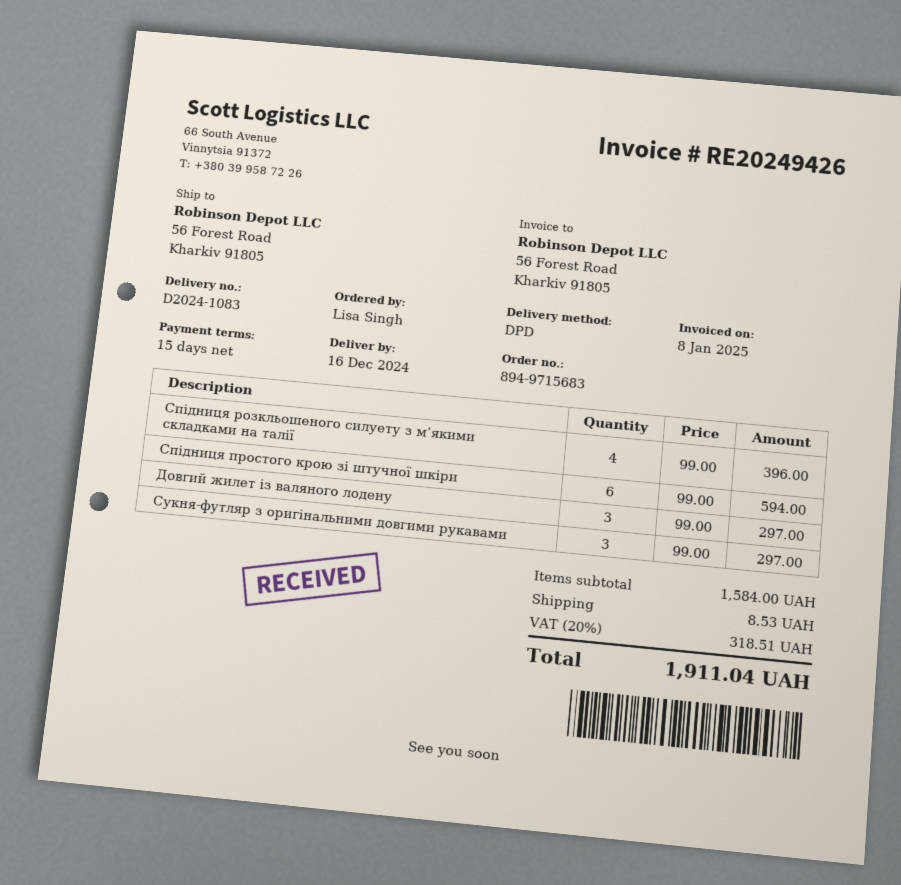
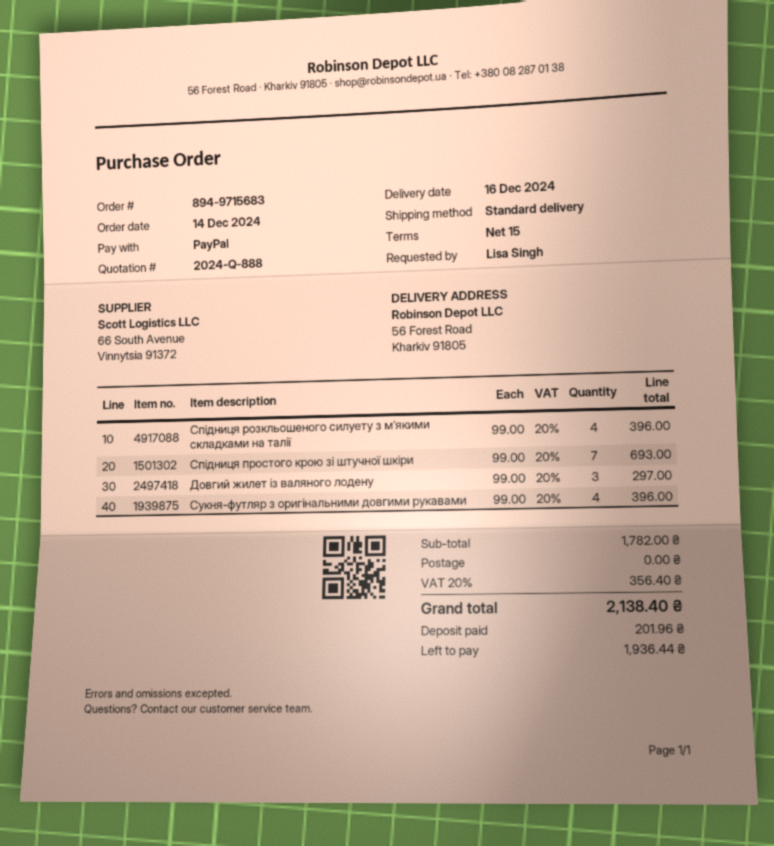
shipping method: DPD -> standard
Спідниця простого крою зі штучної шкіри: 6 x 99.00 = 594.00 -> 7 x 99.00 = 693.00
Сукня-футляр з оригінальними довгими рукавами: 3 x 99.00 = 297.00 -> 4 x 99.00 = 396.00
subtotal: 1584.00 -> 1782.00
shipping: 8.53 -> 0.00
tax: 20% = 318.51 -> 20% = 356.40
total: 1911.04 -> 2138.40

